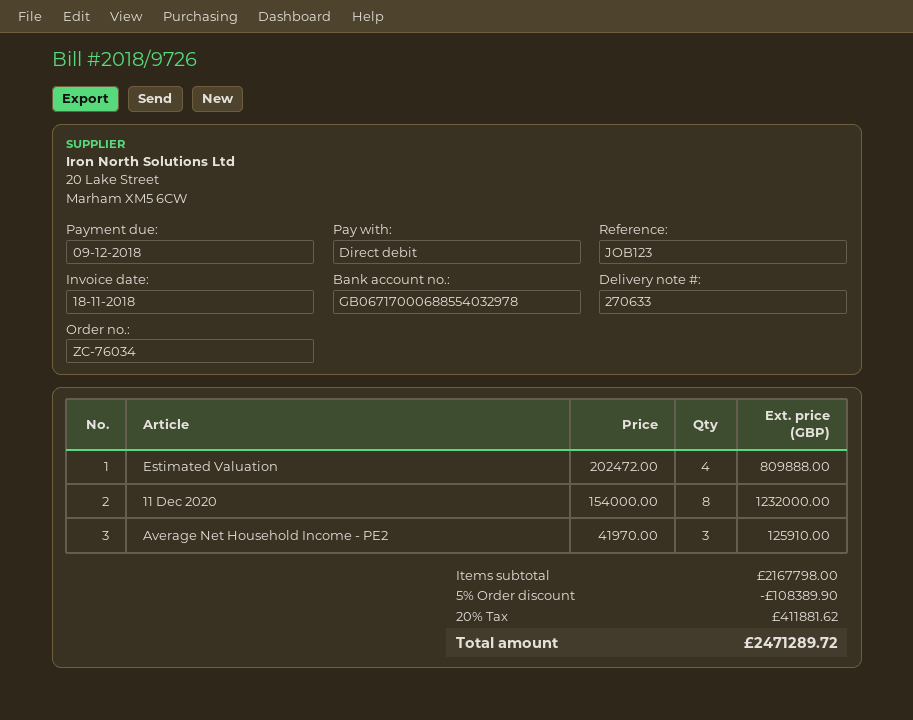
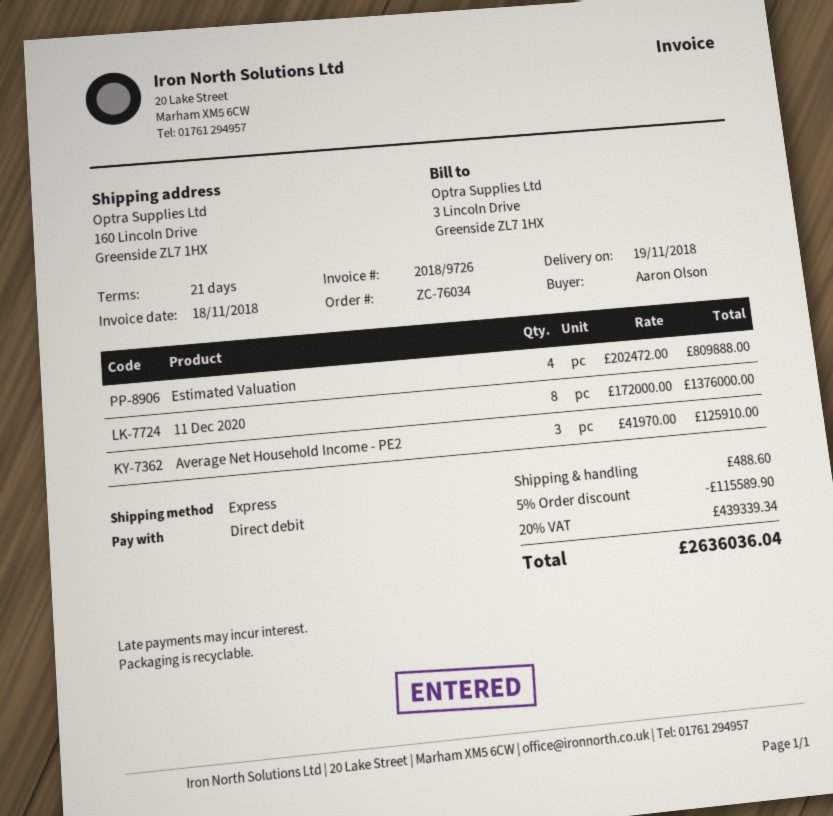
11 Dec 2020: 8 x 154000.00 = 1232000.00 -> 8 x 172000.00 = 1376000.00
discount: 5% = 108389.90 -> 5% = 115589.90
shipping: none -> 488.60
tax: 20% = 411881.62 -> 20% = 439339.34
total: 2471289.72 -> 2636036.04

